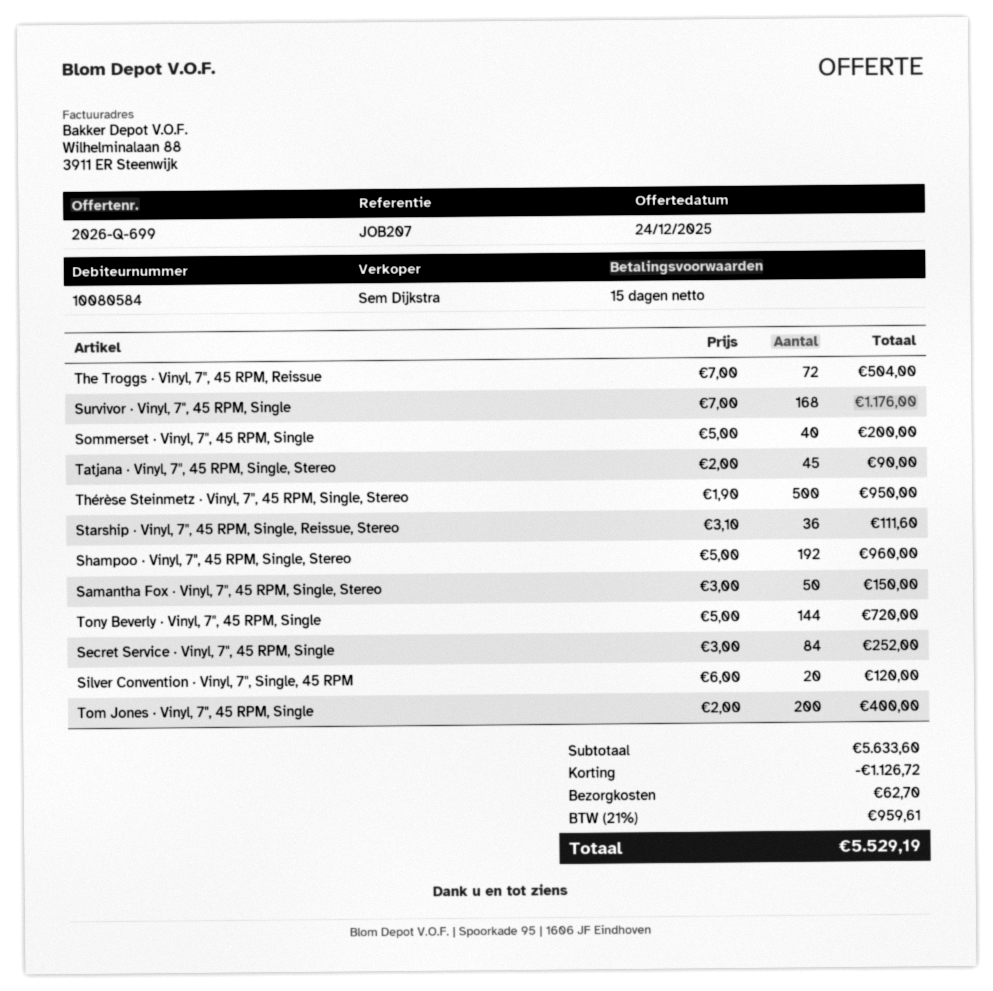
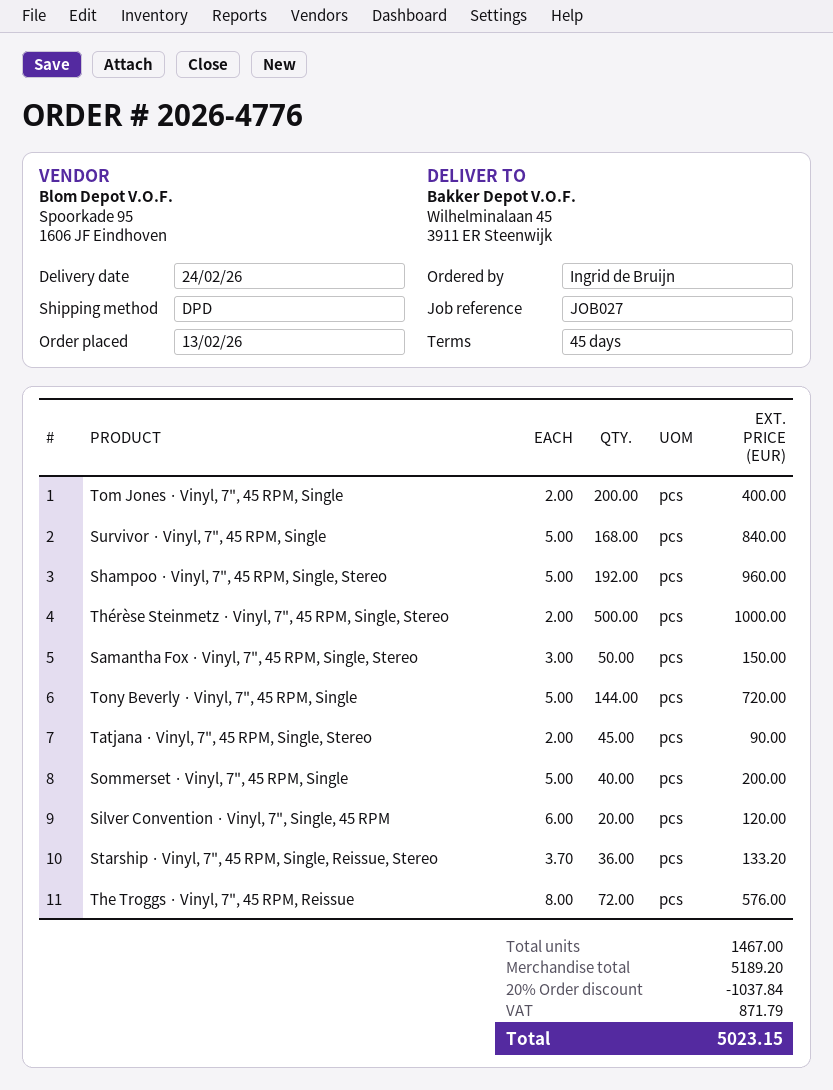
payment terms: 15 days -> 45 days
reference: JOB207 -> JOB027
The Troggs · Vinyl, 7", 45 RPM, Reissue: 72 x 7.00 = 504.00 -> 72 x 8.00 = 576.00
Survivor · Vinyl, 7", 45 RPM, Single: 168 x 7.00 = 1176.00 -> 168 x 5.00 = 840.00
Thérèse Steinmetz · Vinyl, 7", 45 RPM, Single, Stereo: 500 x 1.90 = 950.00 -> 500 x 2.00 = 1000.00
Starship · Vinyl, 7", 45 RPM, Single, Reissue, Stereo: 36 x 3.10 = 111.60 -> 36 x 3.70 = 133.20
Secret Service · Vinyl, 7", 45 RPM, Single: 84 x 3.00 = 252.00 -> none
subtotal: 5633.60 -> 5189.20
discount: 1126.72 -> 1037.84
shipping: 62.70 -> none
tax: 959.61 -> 871.79
total: 5529.19 -> 5023.15

